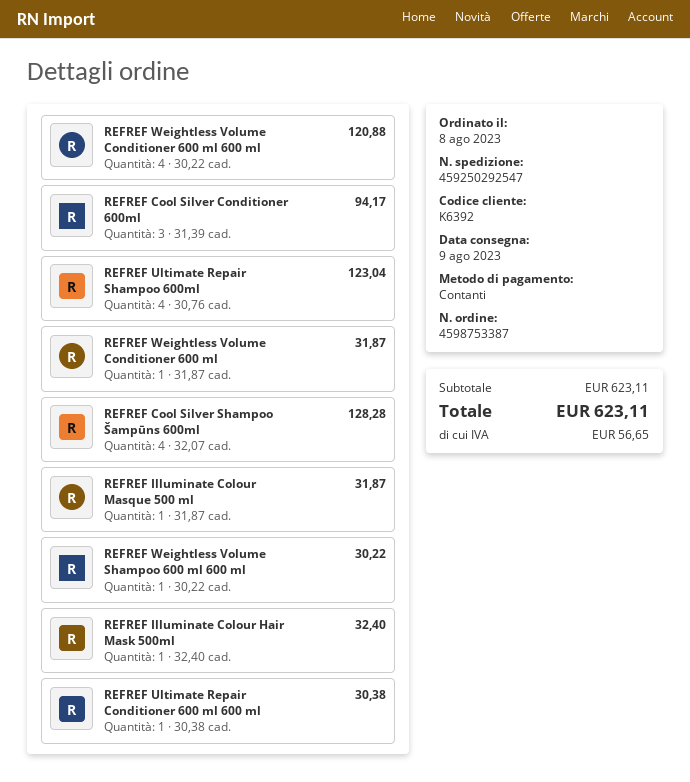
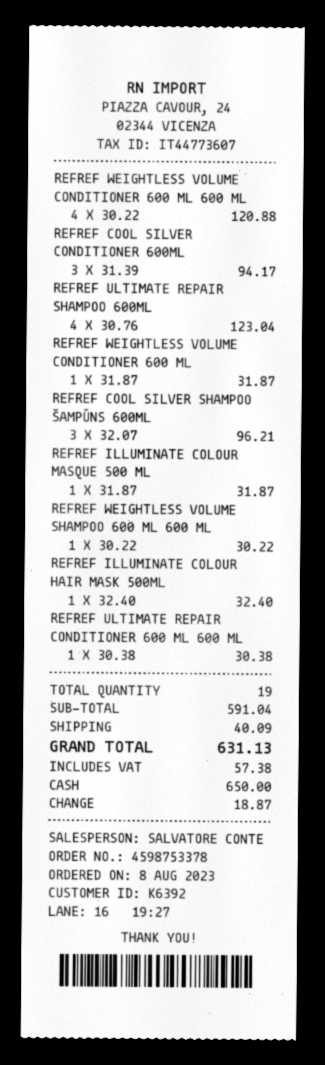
order number: 4598753387 -> 4598753378
REFREF Cool Silver Shampoo Šampūns 600ml: 4 x 32.07 = 128.28 -> 3 x 32.07 = 96.21
subtotal: 623.11 -> 591.04
shipping: none -> 40.09
tax: 56.65 -> 57.38
total: 623.11 -> 631.13

